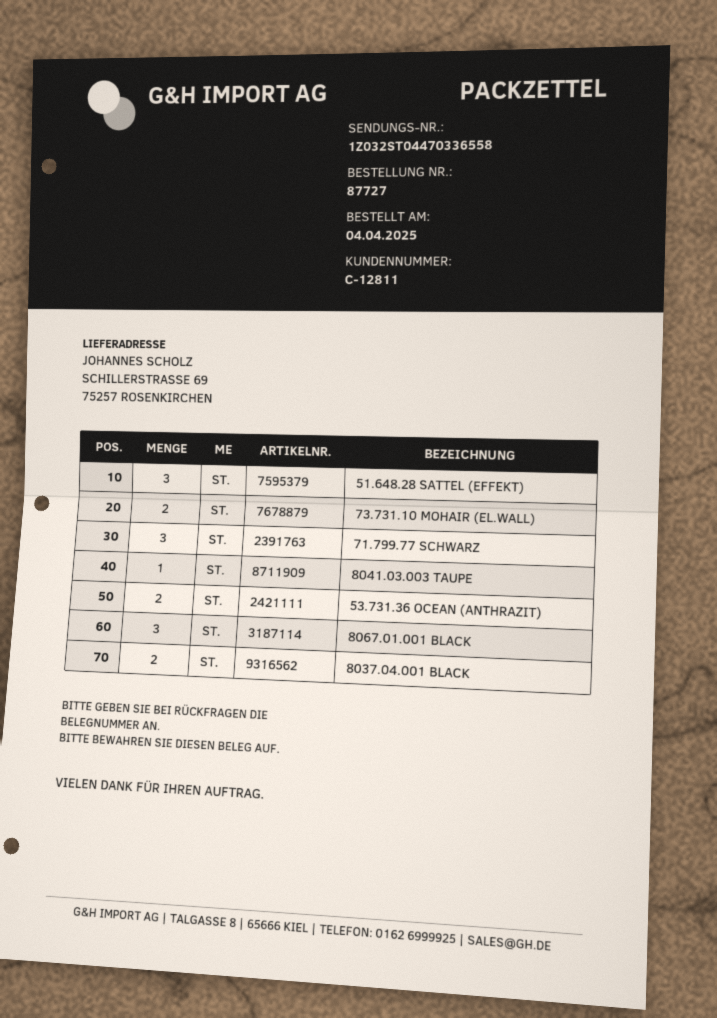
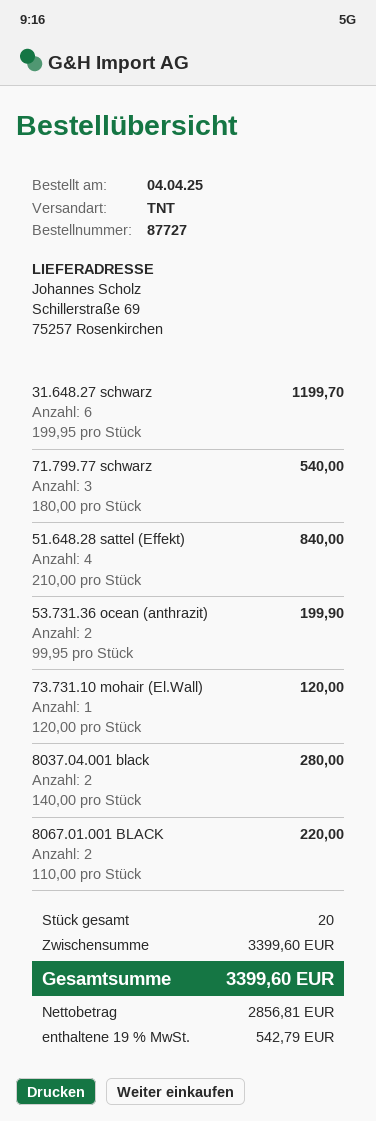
51.648.28 SATTEL (EFFEKT): 3 -> 4
73.731.10 MOHAIR (EL.WALL): 2 -> 1
8041.03.003 TAUPE: 1 -> none
8067.01.001 BLACK: 3 -> 2
31.648.27 schwarz: none -> 6

